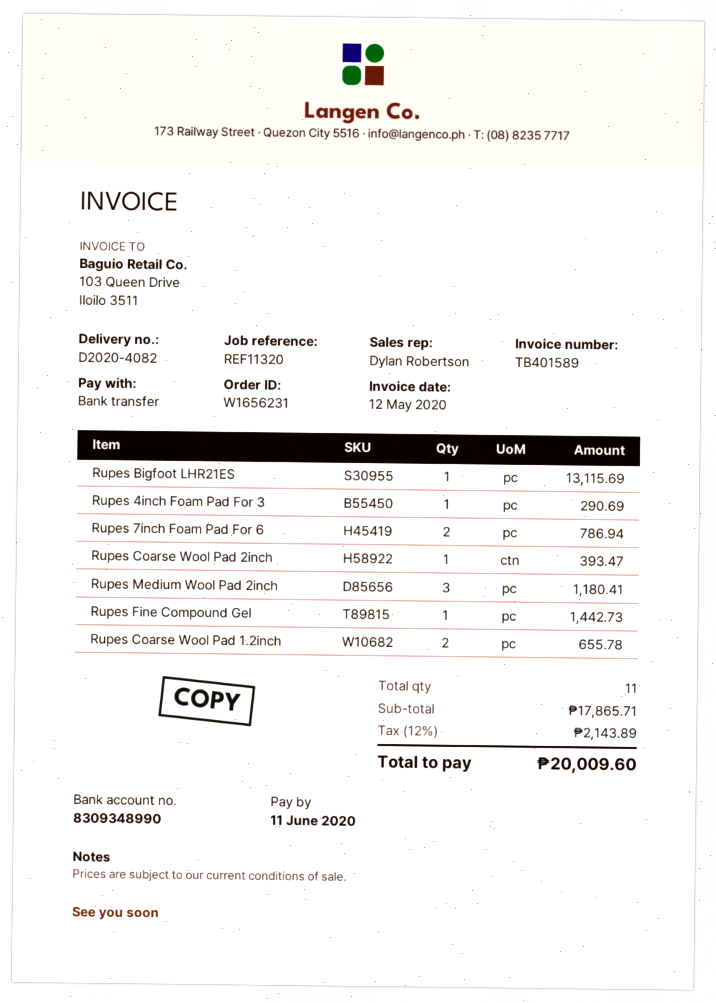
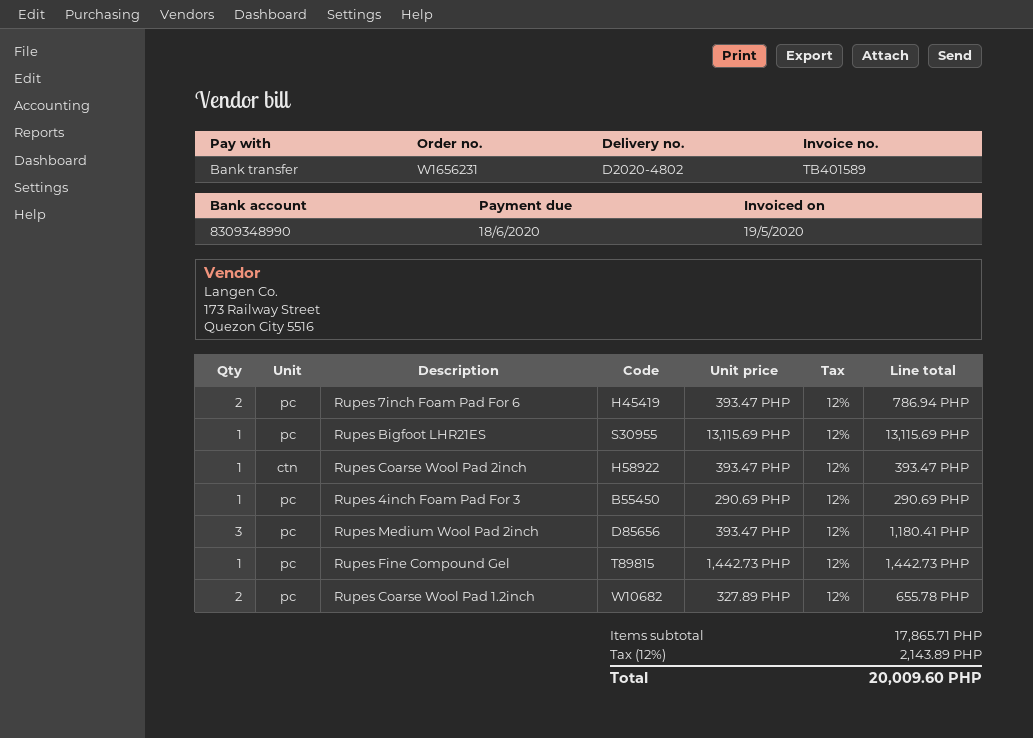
delivery note number: D2020-4082 -> D2020-4802
invoice date: 2020-05-12 -> 2020-05-19
due date: 2020-06-11 -> 2020-06-18

